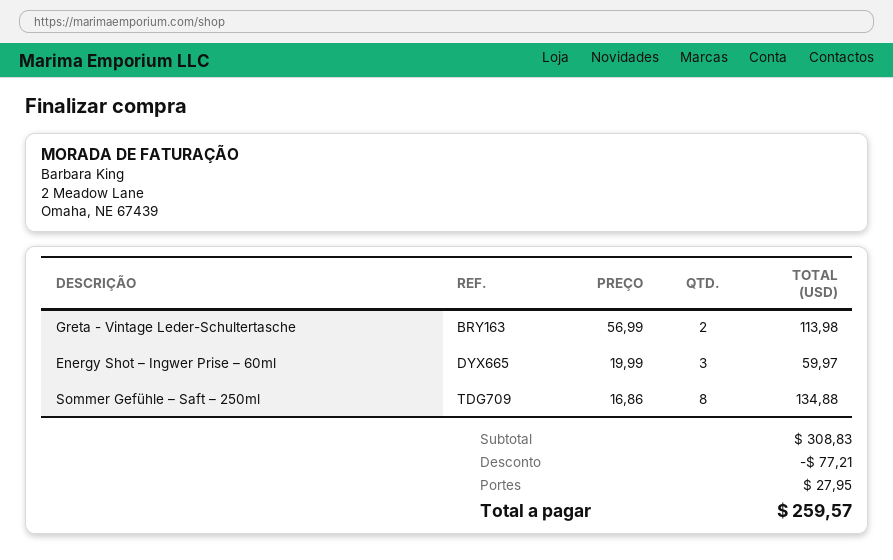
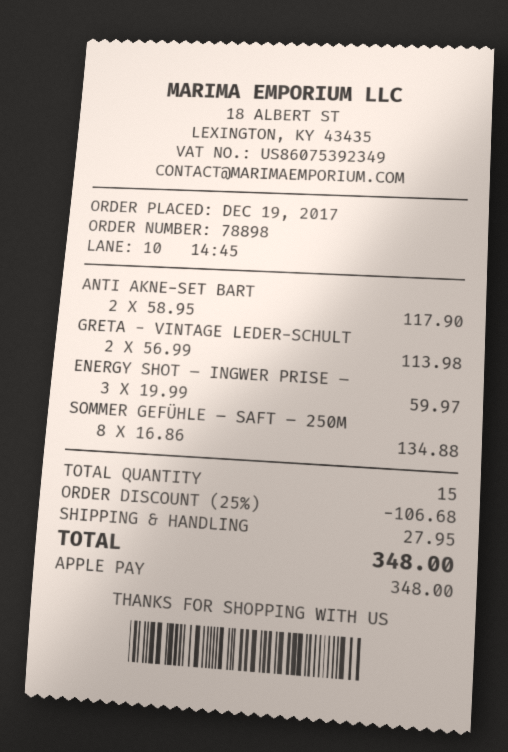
ANTI AKNE-SET BART: none -> 2 x 58.95 = 117.90
discount: 77.21 -> 106.68
total: 259.57 -> 348.00

